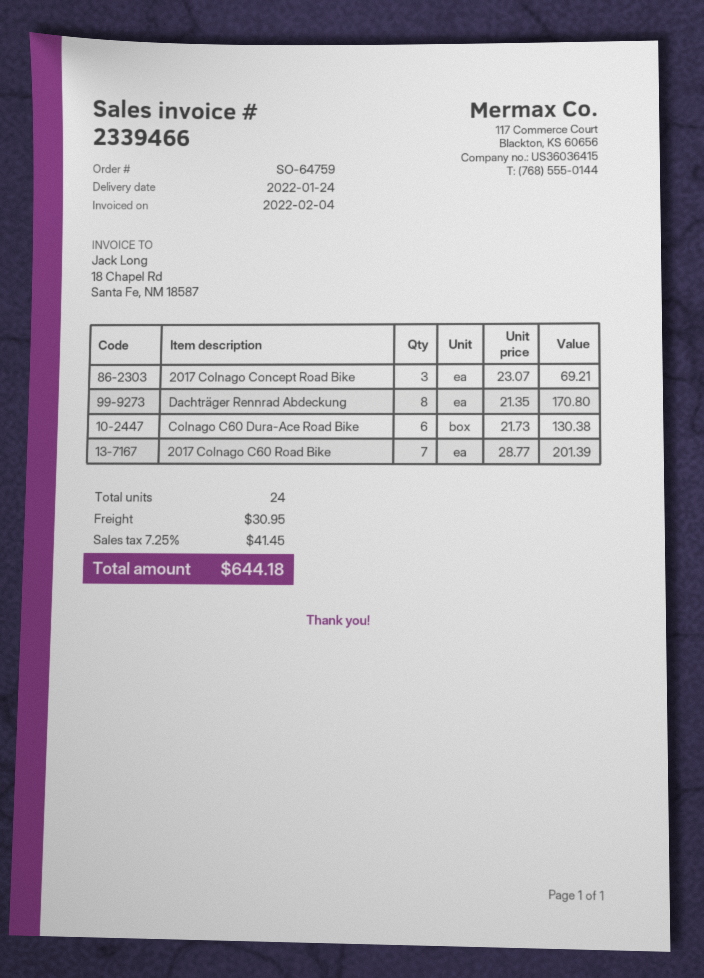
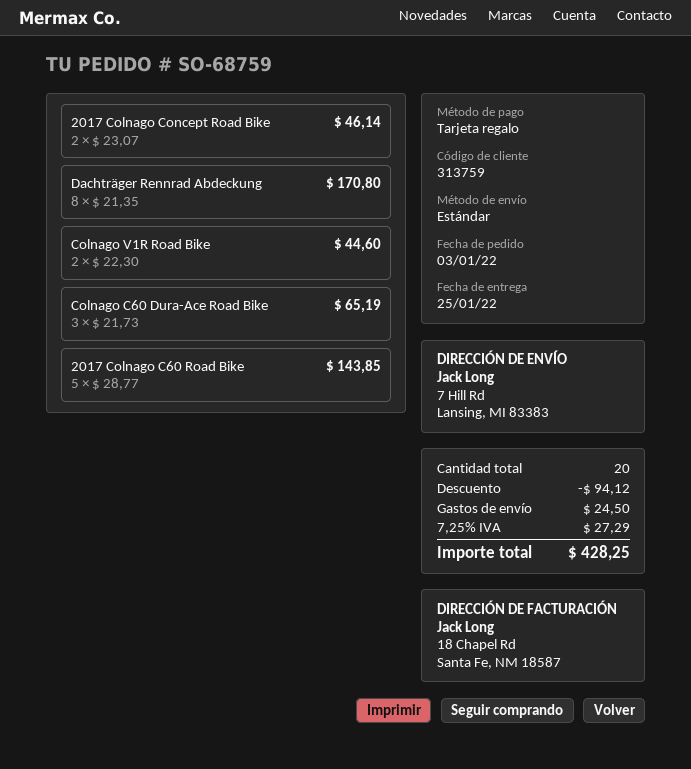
order number: SO-64759 -> SO-68759
delivery date: 2022-01-24 -> 2022-01-25
2017 Colnago Concept Road Bike: 3 x 23.07 = 69.21 -> 2 x 23.07 = 46.14
Colnago C60 Dura-Ace Road Bike: 6 x 21.73 = 130.38 -> 3 x 21.73 = 65.19
2017 Colnago C60 Road Bike: 7 x 28.77 = 201.39 -> 5 x 28.77 = 143.85
Colnago V1R Road Bike: none -> 2 x 22.30 = 44.60
total quantity: 24 -> 20
discount: none -> 94.12
shipping: 30.95 -> 24.50
tax: 7.25% = 41.45 -> 7.25% = 27.29
total: 644.18 -> 428.25

